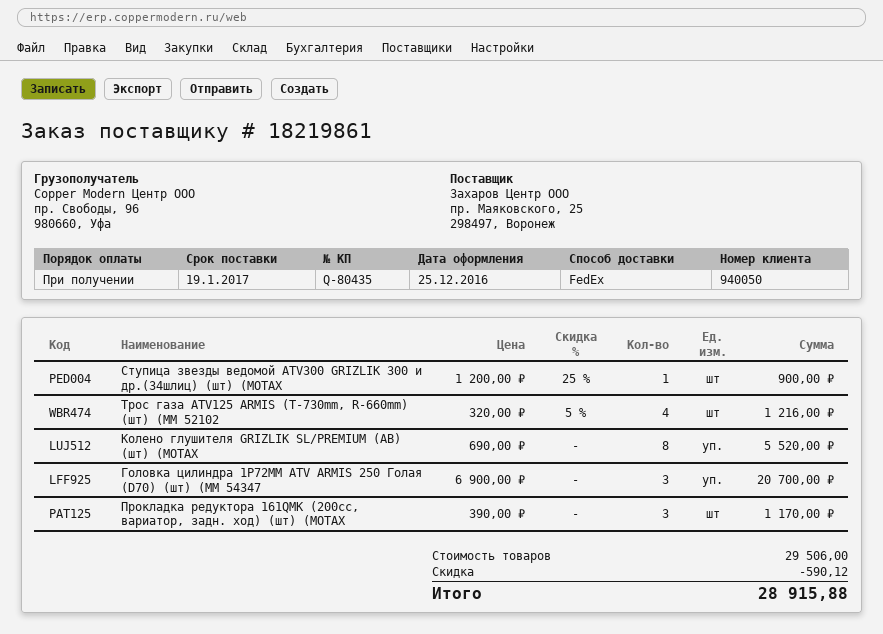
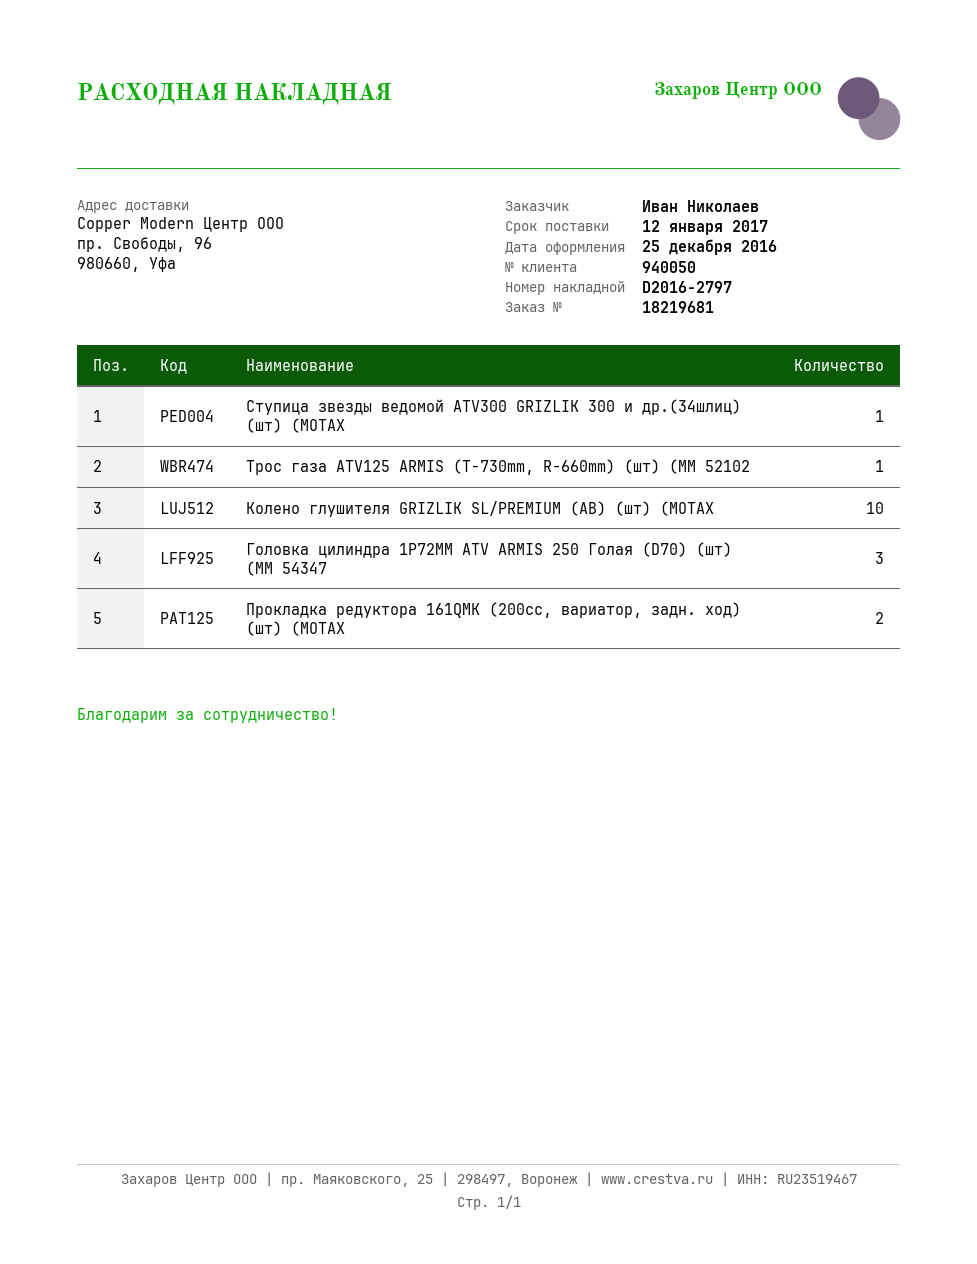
order number: 18219861 -> 18219681
delivery date: 2017-01-19 -> 2017-01-12
Трос газа ATV125 ARMIS (T-730mm, R-660mm) (шт) (MM 52102: 4 -> 1
Колено глушителя GRIZLIK SL/PREMIUM (AB) (шт) (MOTAX: 8 -> 10
Прокладка редуктора 161QMK (200cc, вариатор, задн. ход) (шт) (MOTAX: 3 -> 2

